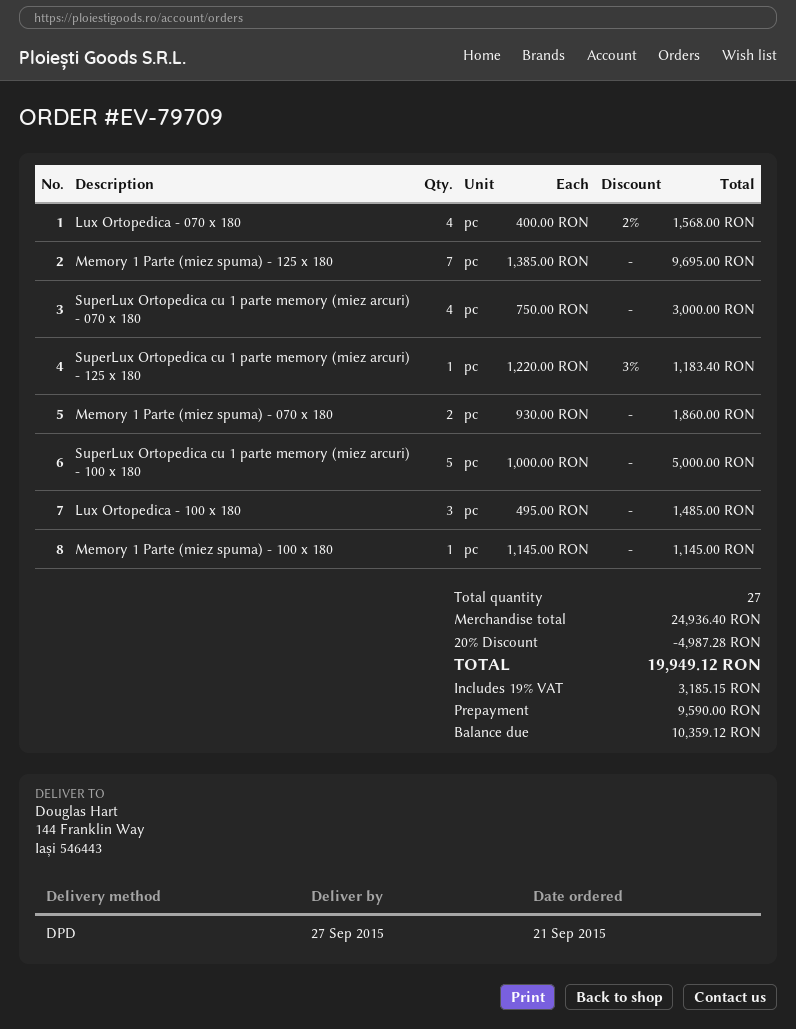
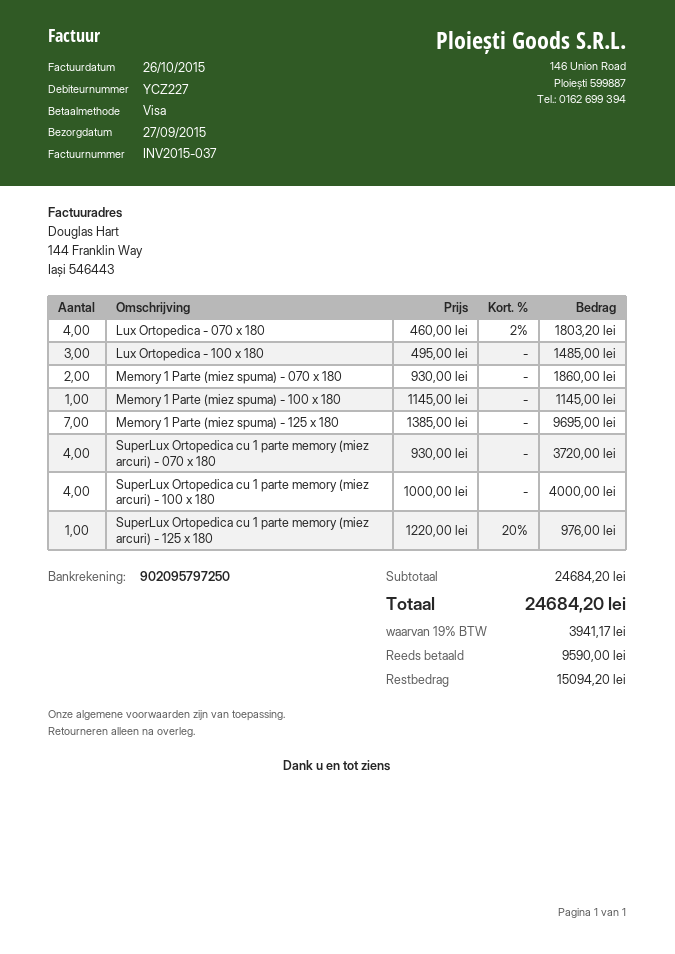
Lux Ortopedica - 070 x 180: 4 x 400.00 - 2% = 1568.00 -> 4 x 460.00 - 2% = 1803.20
SuperLux Ortopedica cu 1 parte memory (miez arcuri) - 070 x 180: 4 x 750.00 = 3000.00 -> 4 x 930.00 = 3720.00
SuperLux Ortopedica cu 1 parte memory (miez arcuri) - 125 x 180: 1 x 1220.00 - 3% = 1183.40 -> 1 x 1220.00 - 20% = 976.00
SuperLux Ortopedica cu 1 parte memory (miez arcuri) - 100 x 180: 5 x 1000.00 = 5000.00 -> 4 x 1000.00 = 4000.00
subtotal: 24936.40 -> 24684.20
discount: 20% = 4987.28 -> none
tax: 19% = 3185.15 -> 19% = 3941.17
total: 19949.12 -> 24684.20
balance: 10359.12 -> 15094.20

